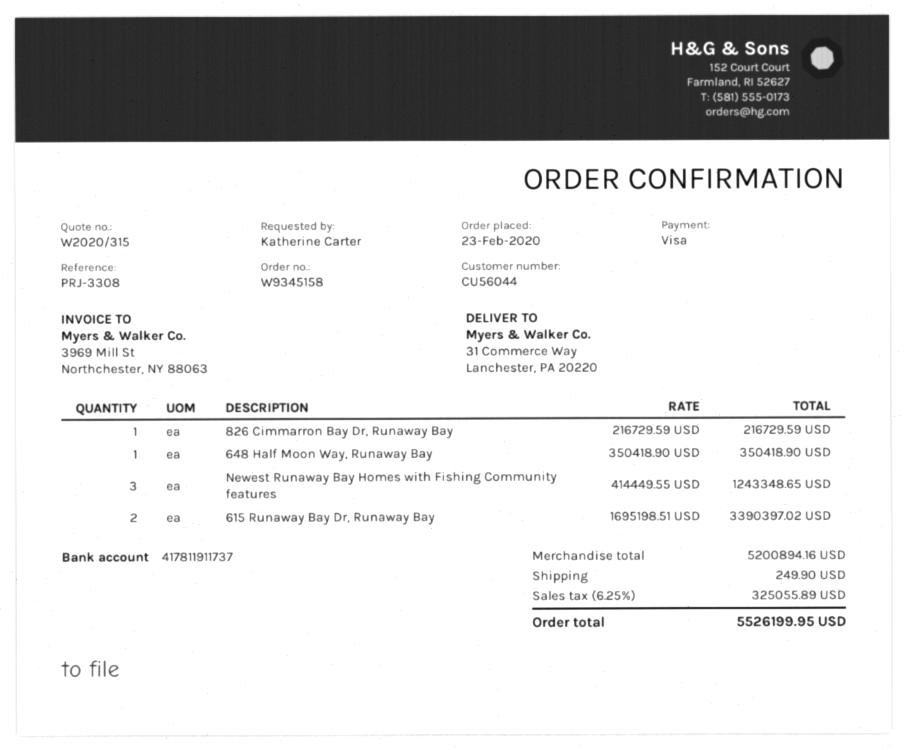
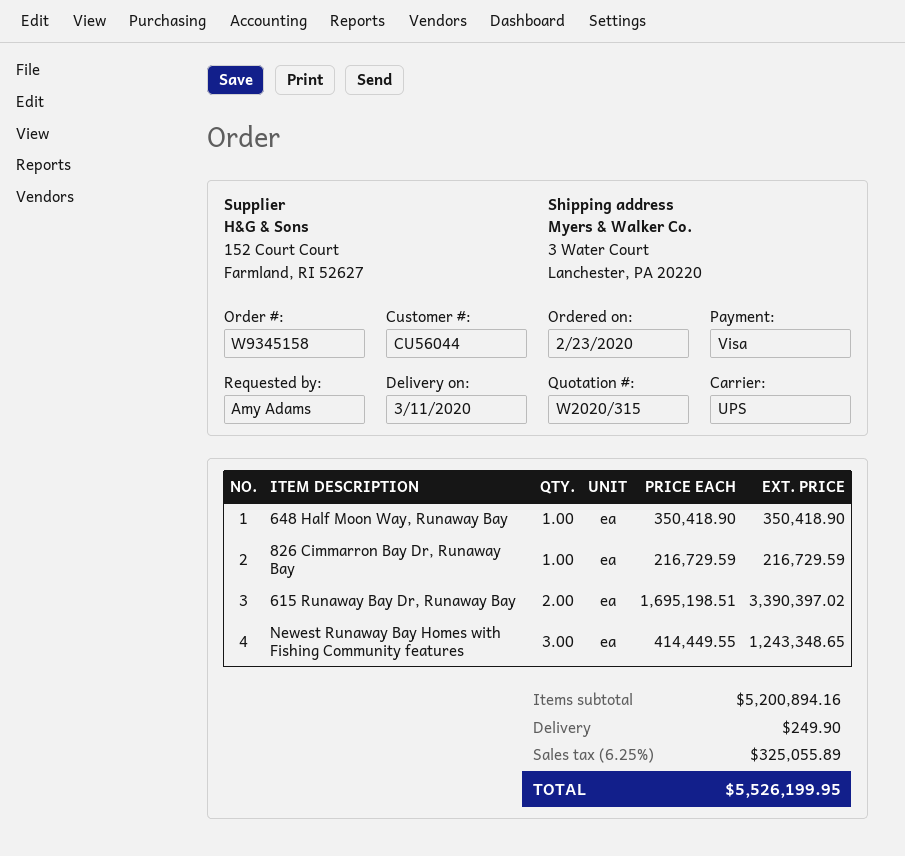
ordered by: Katherine Carter -> Amy Adams
ship to: 31 Commerce Way, Lanchester, PA 20220 -> 3 Water Court, Lanchester, PA 20220

